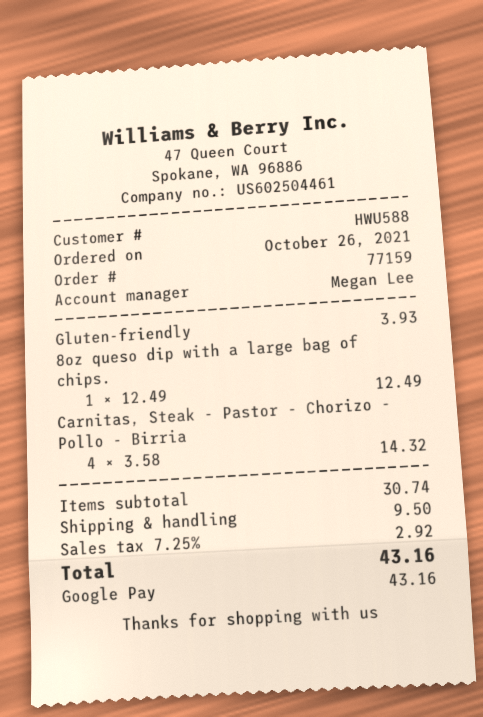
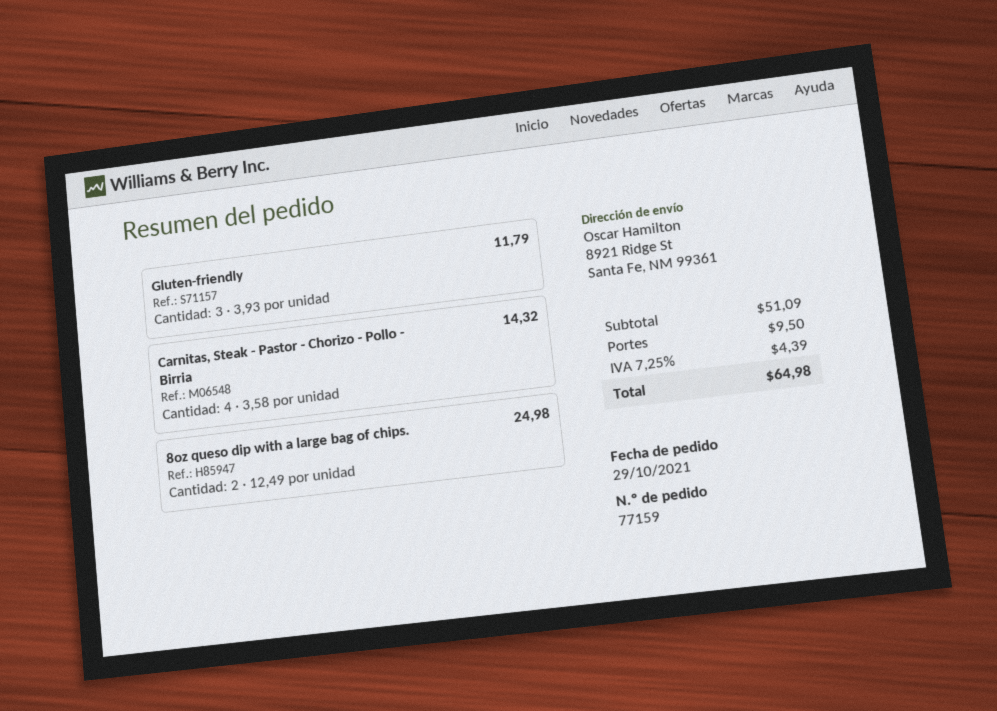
order date: 2021-10-26 -> 2021-10-29
Gluten-friendly: 1 x 3.93 = 3.93 -> 3 x 3.93 = 11.79
8oz queso dip with a large bag of chips.: 1 x 12.49 = 12.49 -> 2 x 12.49 = 24.98
subtotal: 30.74 -> 51.09
tax: 7.25% = 2.92 -> 7.25% = 4.39
total: 43.16 -> 64.98

